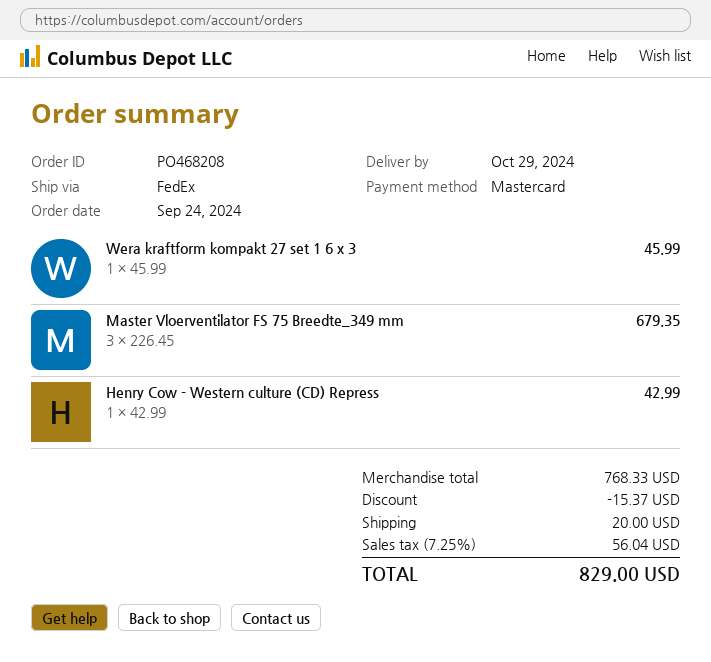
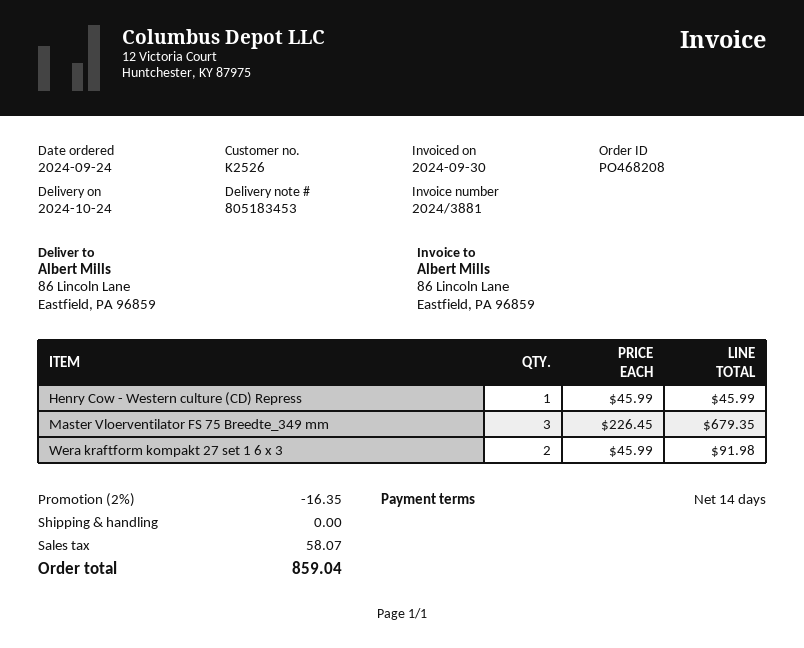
delivery date: 2024-10-29 -> 2024-10-24
Wera kraftform kompakt 27 set 1 6 x 3: 1 x 45.99 = 45.99 -> 2 x 45.99 = 91.98
Henry Cow - Western culture (CD) Repress: 1 x 42.99 = 42.99 -> 1 x 45.99 = 45.99
discount: 15.37 -> 16.35
shipping: 20.00 -> 0.00
tax: 56.04 -> 58.07
total: 829.00 -> 859.04

